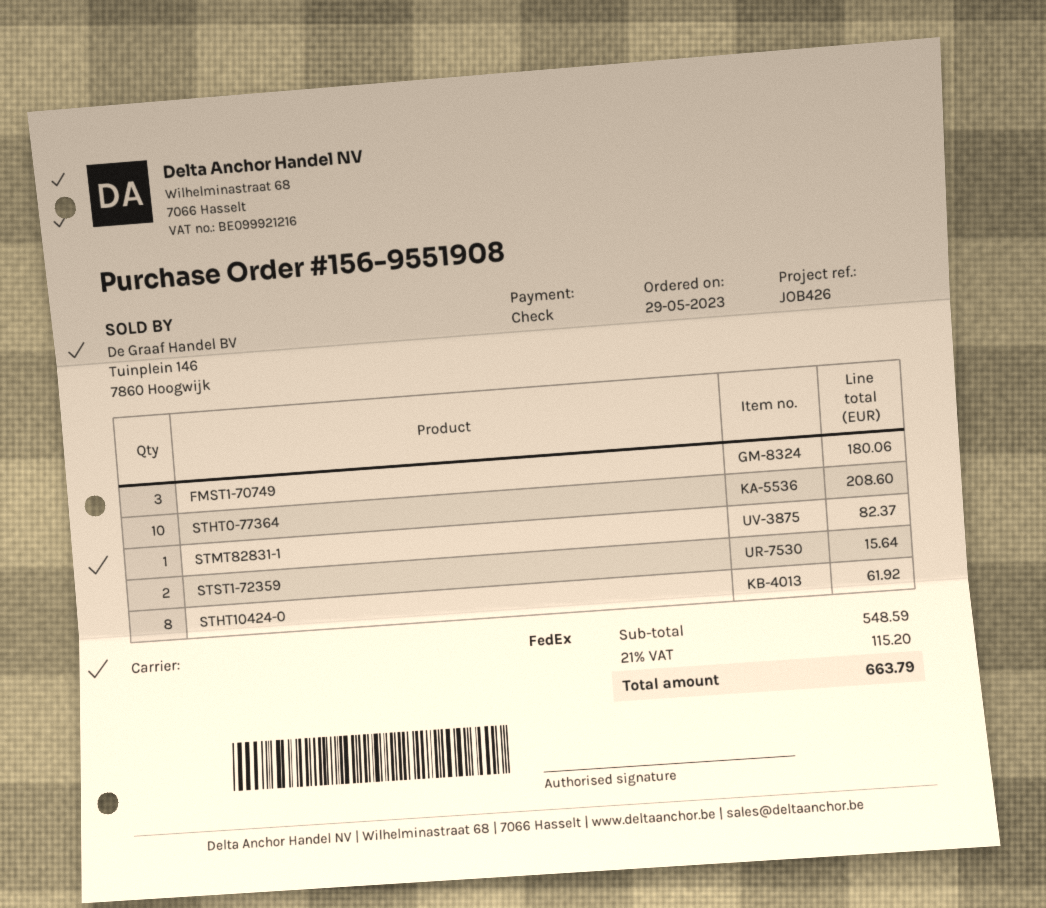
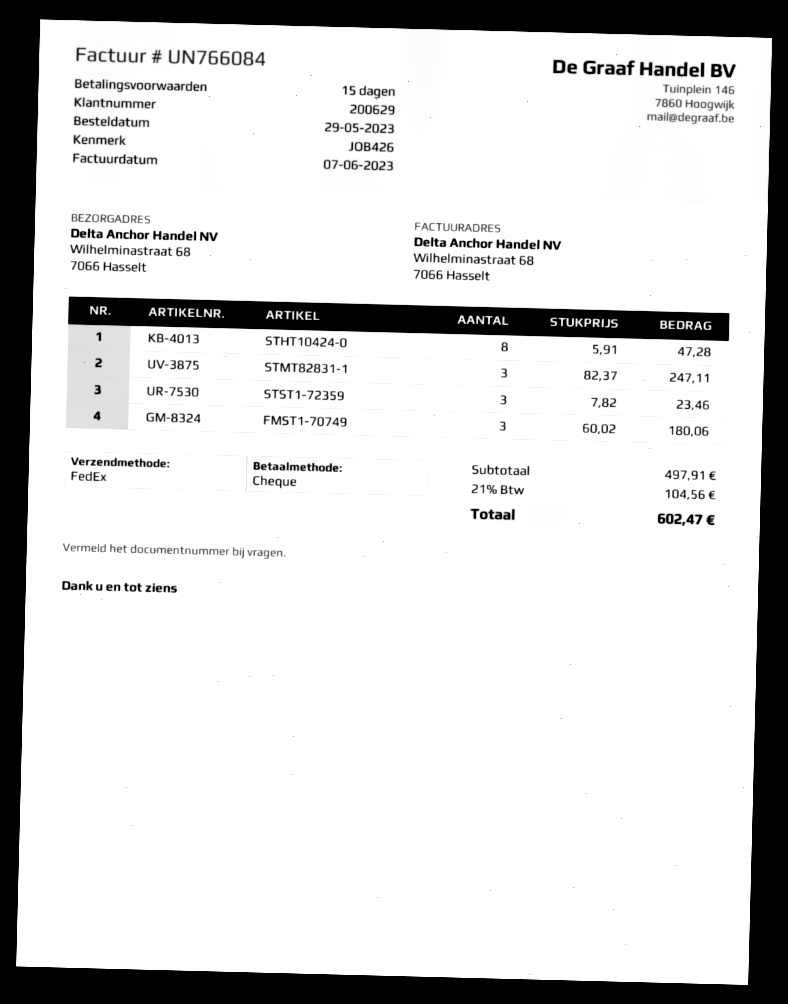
STHT0-77364: 10 for 208.60 -> none
STMT82831-1: 1 for 82.37 -> 3 for 247.11
STST1-72359: 2 for 15.64 -> 3 for 23.46
STHT10424-0: 8 for 61.92 -> 8 for 47.28
subtotal: 548.59 -> 497.91
tax: 21% = 115.20 -> 21% = 104.56
total: 663.79 -> 602.47

